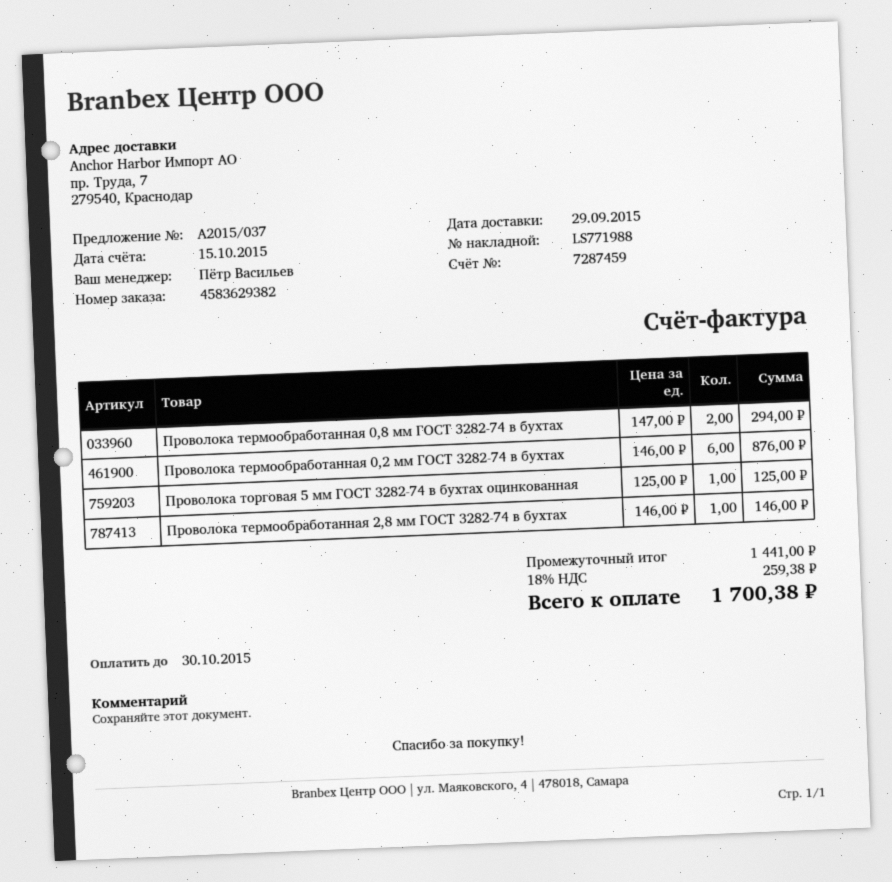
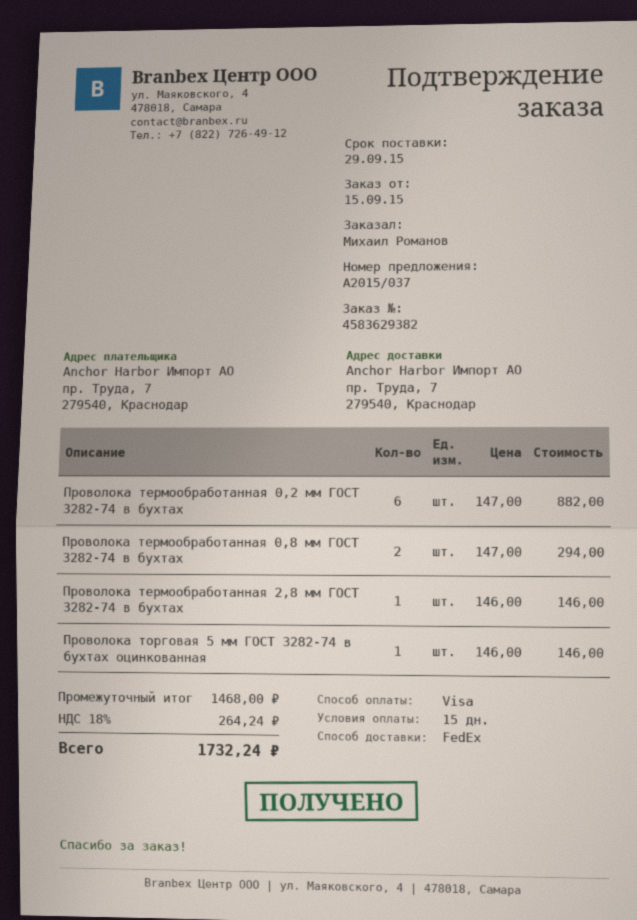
Проволока термообработанная 0,2 мм ГОСТ 3282-74 в бухтах: 6 x 146.00 = 876.00 -> 6 x 147.00 = 882.00
Проволока торговая 5 мм ГОСТ 3282-74 в бухтах оцинкованная: 1 x 125.00 = 125.00 -> 1 x 146.00 = 146.00
subtotal: 1441.00 -> 1468.00
tax: 18% = 259.38 -> 18% = 264.24
total: 1700.38 -> 1732.24

